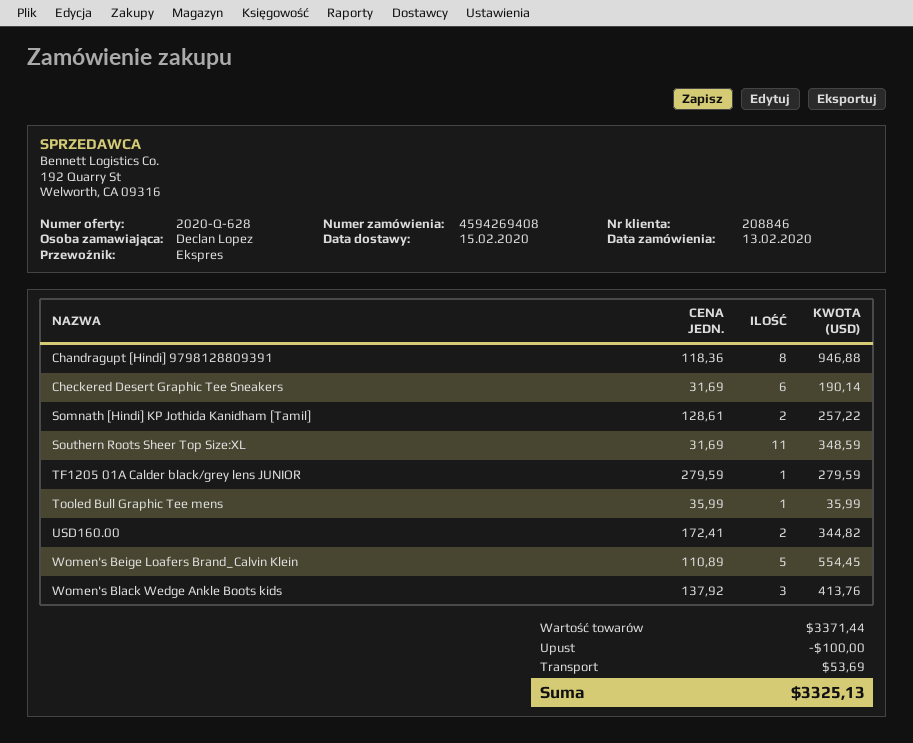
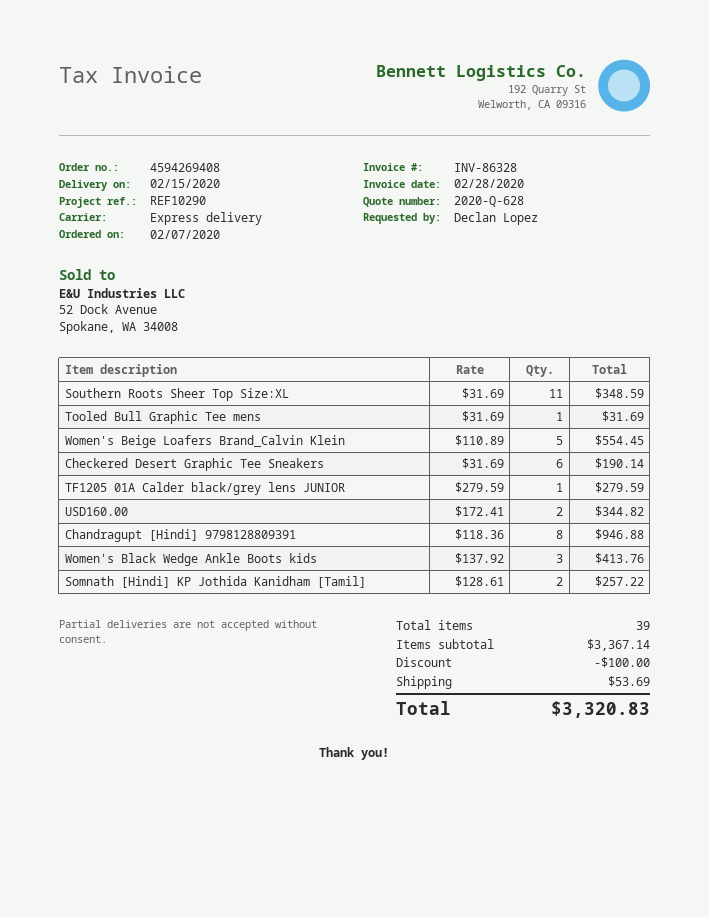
order date: 2020-02-13 -> 2020-02-07
Tooled Bull Graphic Tee mens: 1 x 35.99 = 35.99 -> 1 x 31.69 = 31.69
subtotal: 3371.44 -> 3367.14
total: 3325.13 -> 3320.83

